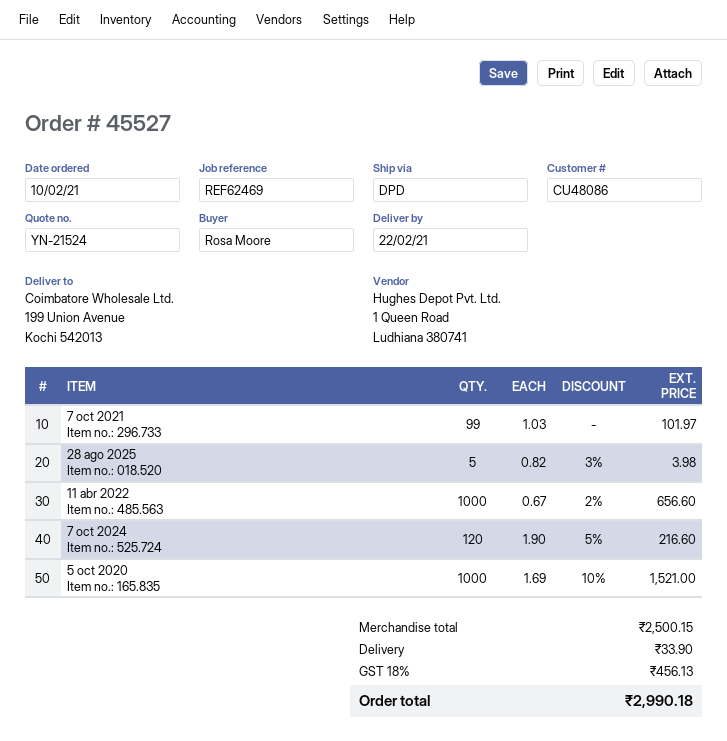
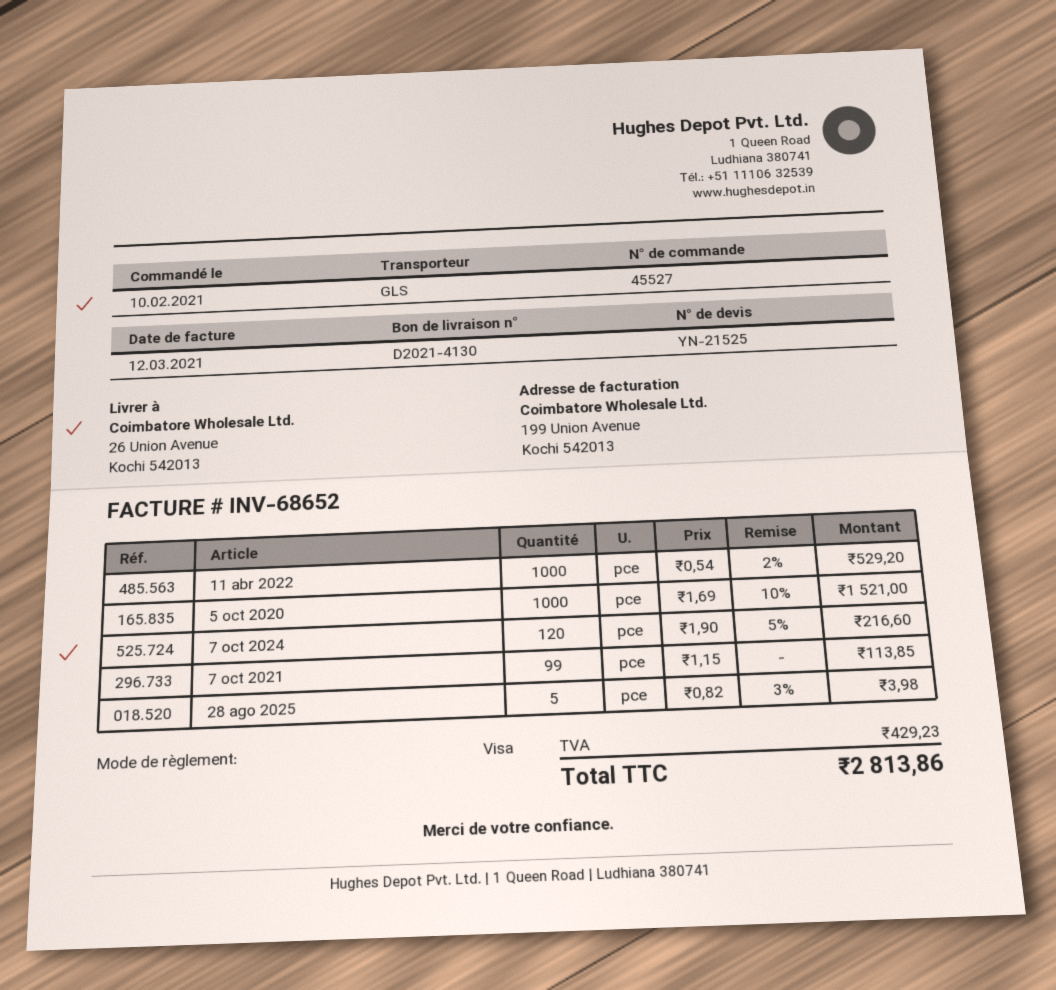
quote number: YN-21524 -> YN-21525
shipping method: DPD -> GLS
ship to: 199 Union Avenue, Kochi 542013 -> 26 Union Avenue, Kochi 542013
7 oct 2021: 99 x 1.03 = 101.97 -> 99 x 1.15 = 113.85
11 abr 2022: 1000 x 0.67 - 2% = 656.60 -> 1000 x 0.54 - 2% = 529.20
shipping: 33.90 -> none
tax: 456.13 -> 429.23
total: 2990.18 -> 2813.86

